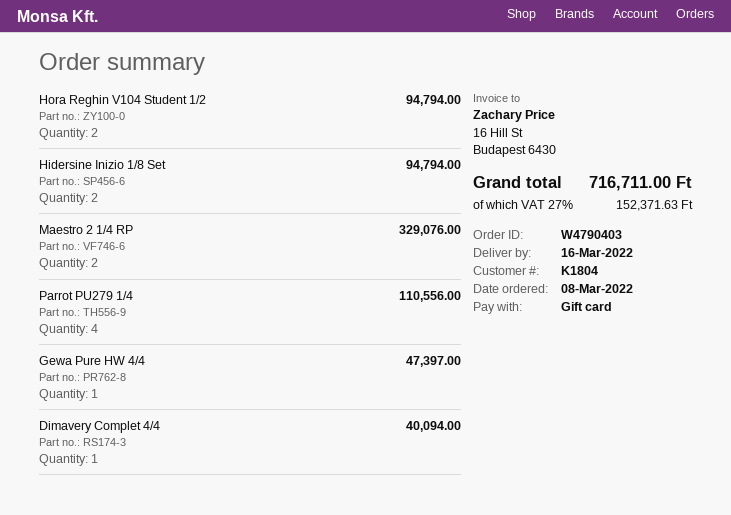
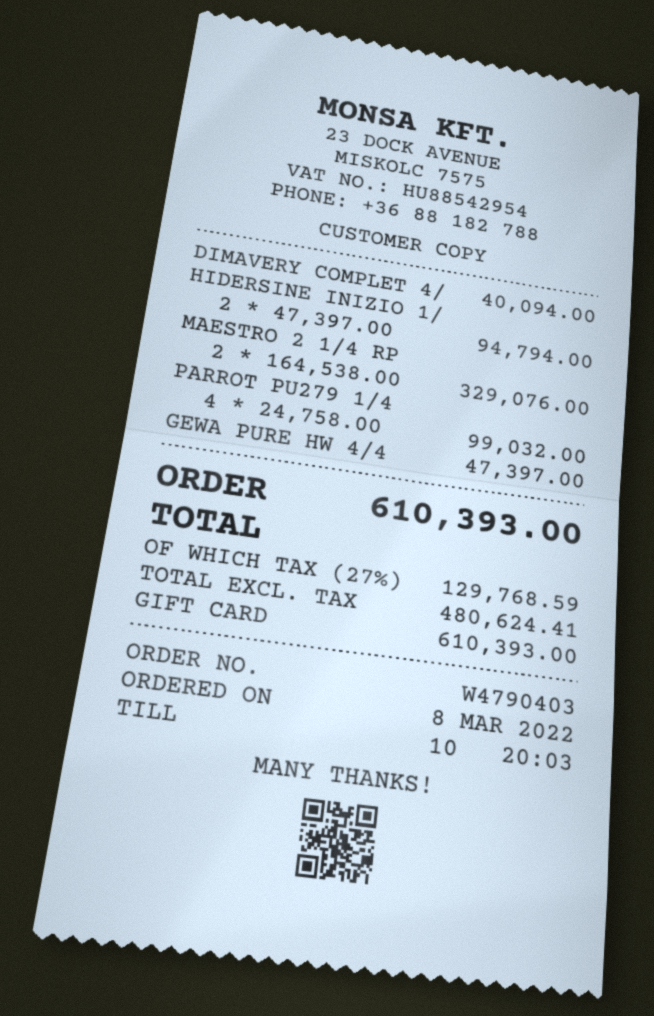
Hora Reghin V104 Student 1/2: 2 for 94794.00 -> none
Parrot PU279 1/4: 4 for 110556.00 -> 4 for 99032.00
tax: 27% = 152371.63 -> 27% = 129768.59
total: 716711.00 -> 610393.00

